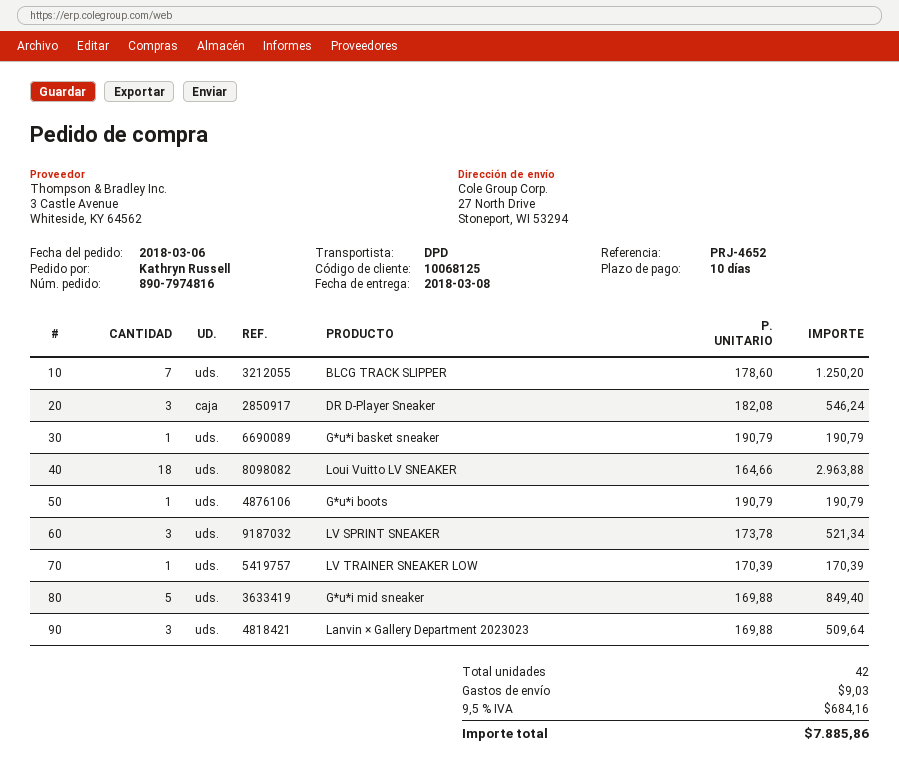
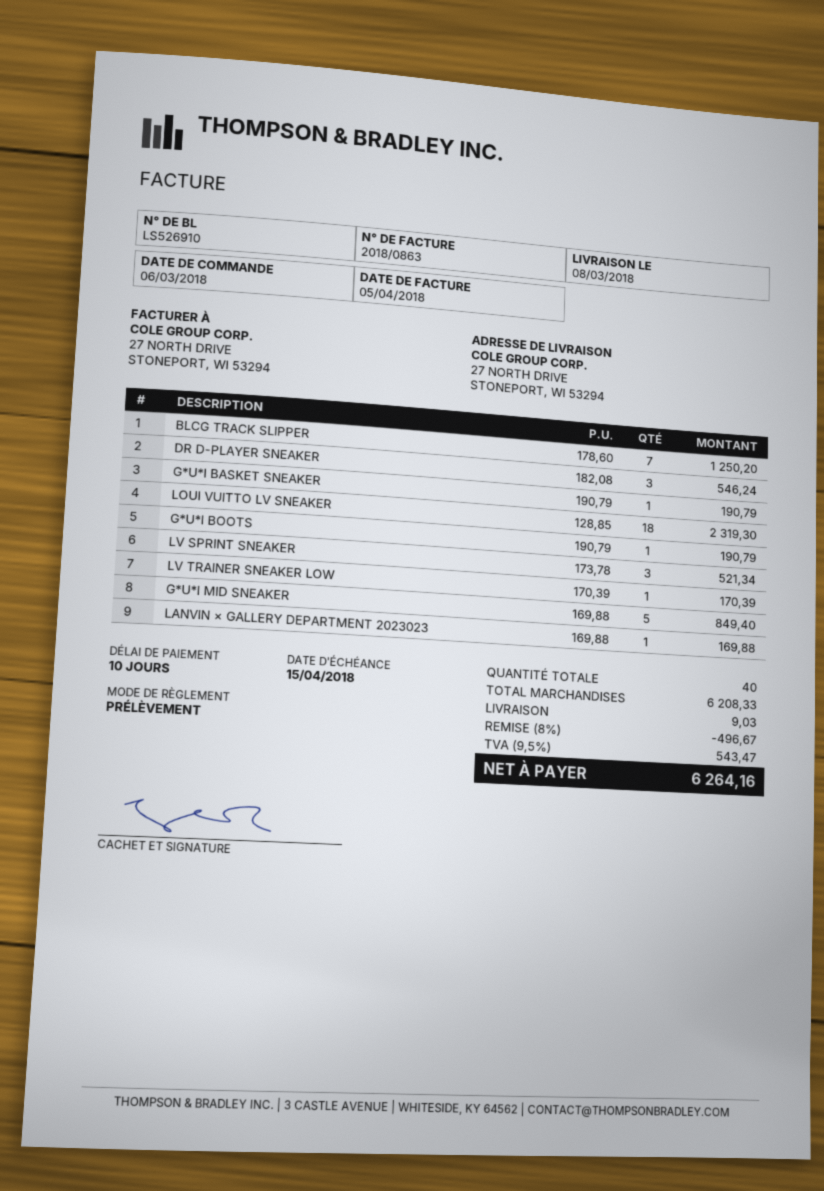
Loui Vuitto LV SNEAKER: 18 x 164.66 = 2963.88 -> 18 x 128.85 = 2319.30
Lanvin × Gallery Department 2023023: 3 x 169.88 = 509.64 -> 1 x 169.88 = 169.88
total quantity: 42 -> 40
discount: none -> 8% = 496.67
tax: 9.5% = 684.16 -> 9.5% = 543.47
total: 7885.86 -> 6264.16

